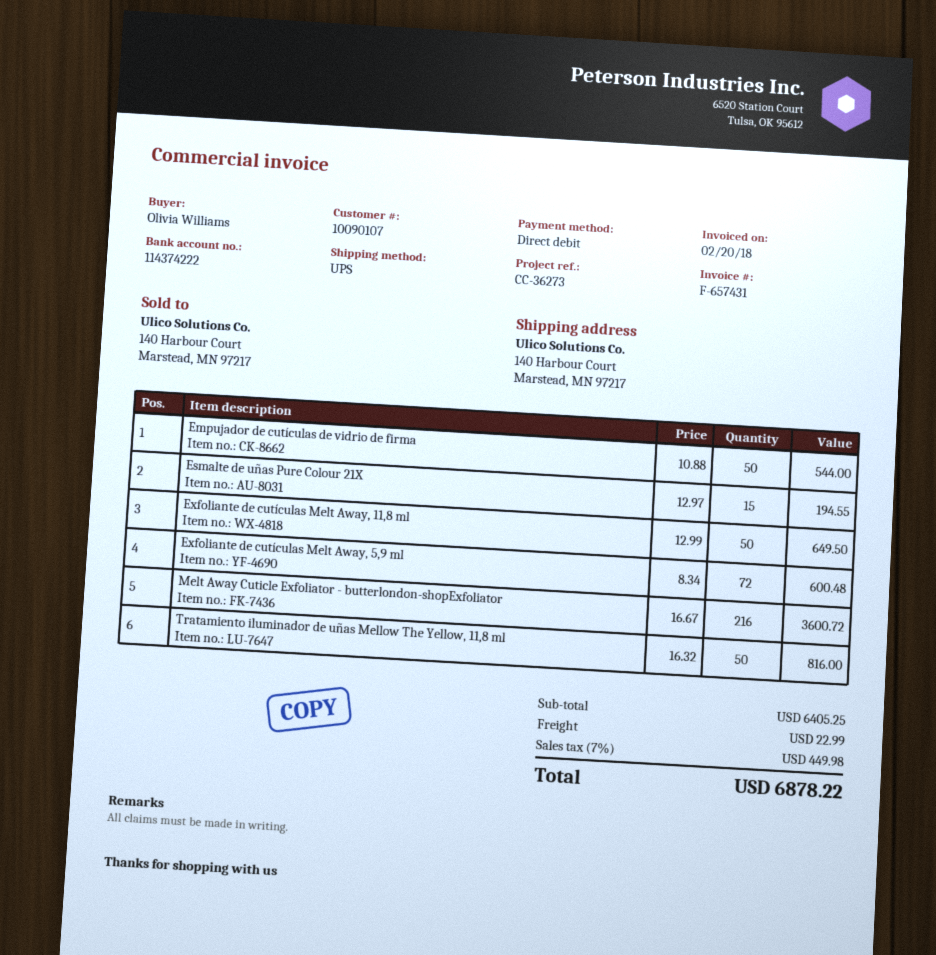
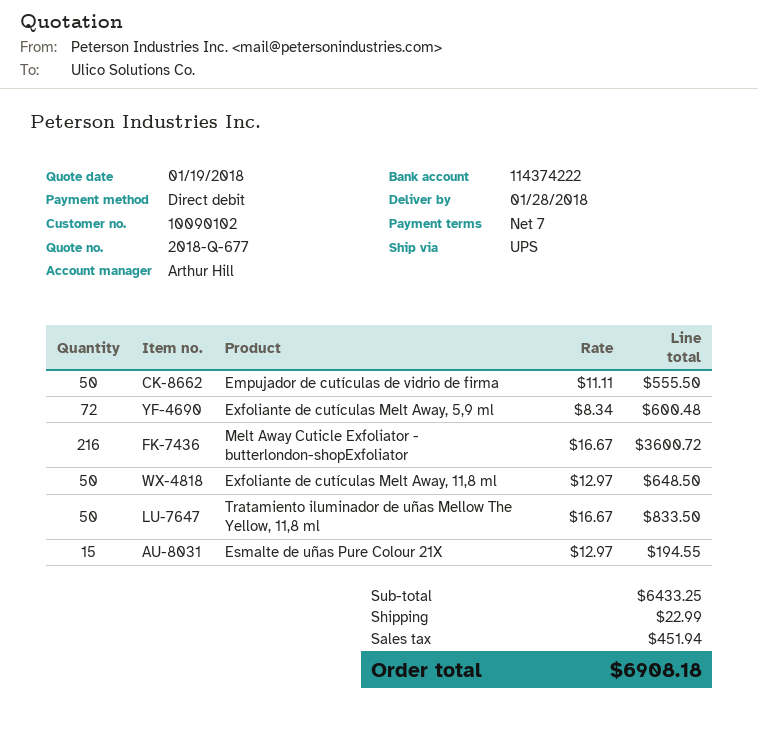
customer number: 10090107 -> 10090102
Empujador de cutículas de vidrio de firma: 50 x 10.88 = 544.00 -> 50 x 11.11 = 555.50
Exfoliante de cutículas Melt Away, 11,8 ml: 50 x 12.99 = 649.50 -> 50 x 12.97 = 648.50
Tratamiento iluminador de uñas Mellow The Yellow, 11,8 ml: 50 x 16.32 = 816.00 -> 50 x 16.67 = 833.50
subtotal: 6405.25 -> 6433.25
tax: 449.98 -> 451.94
total: 6878.22 -> 6908.18

